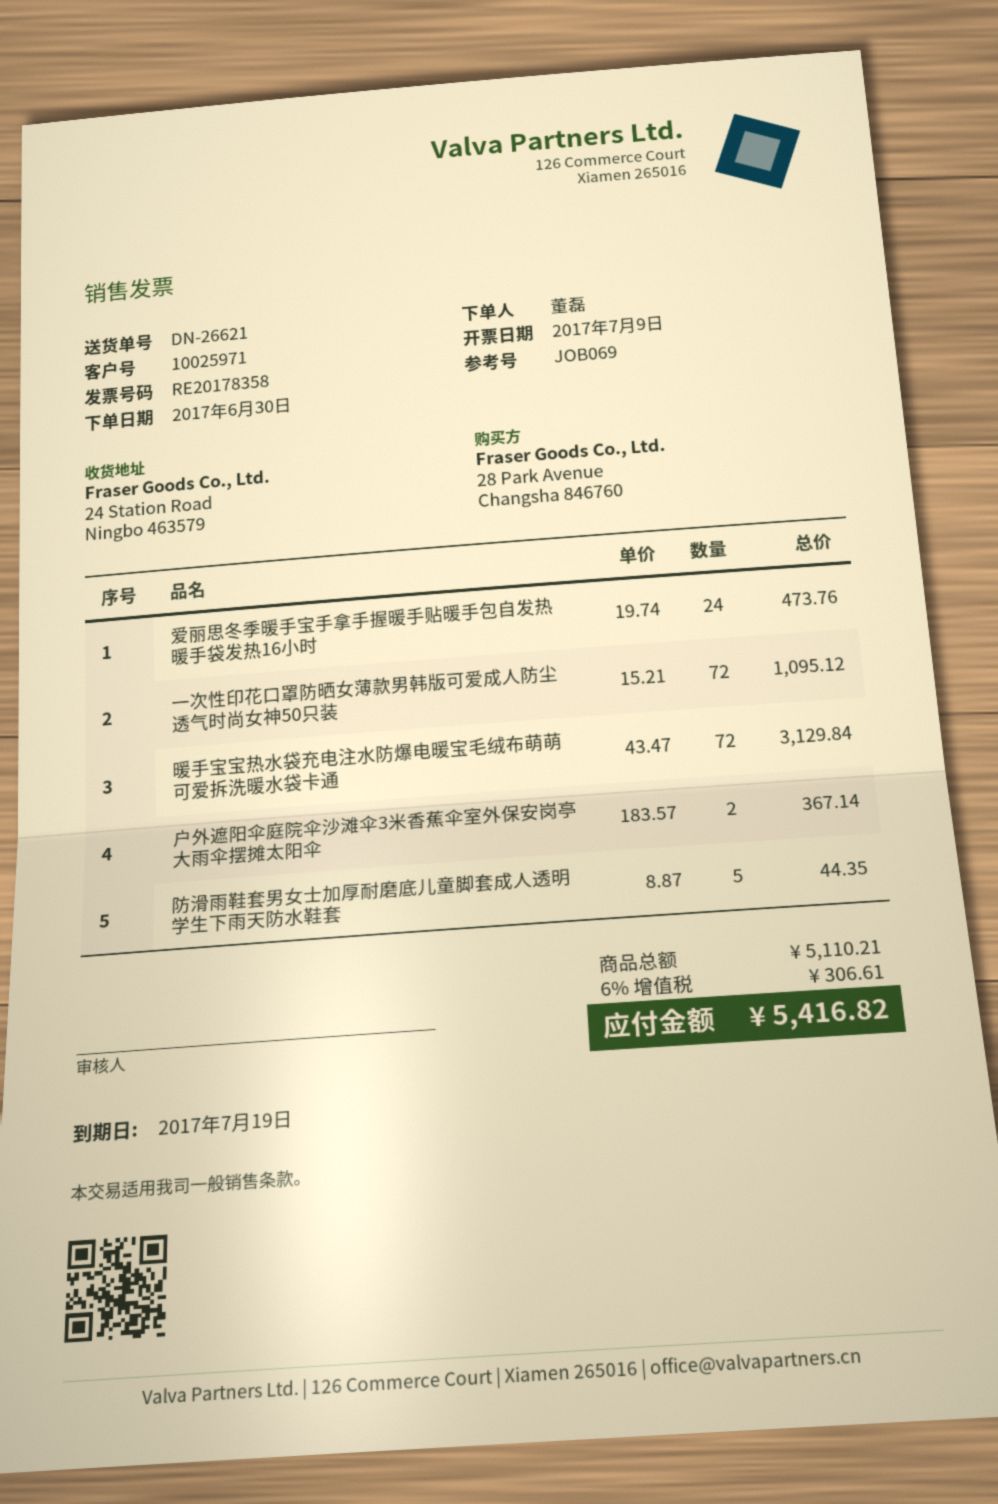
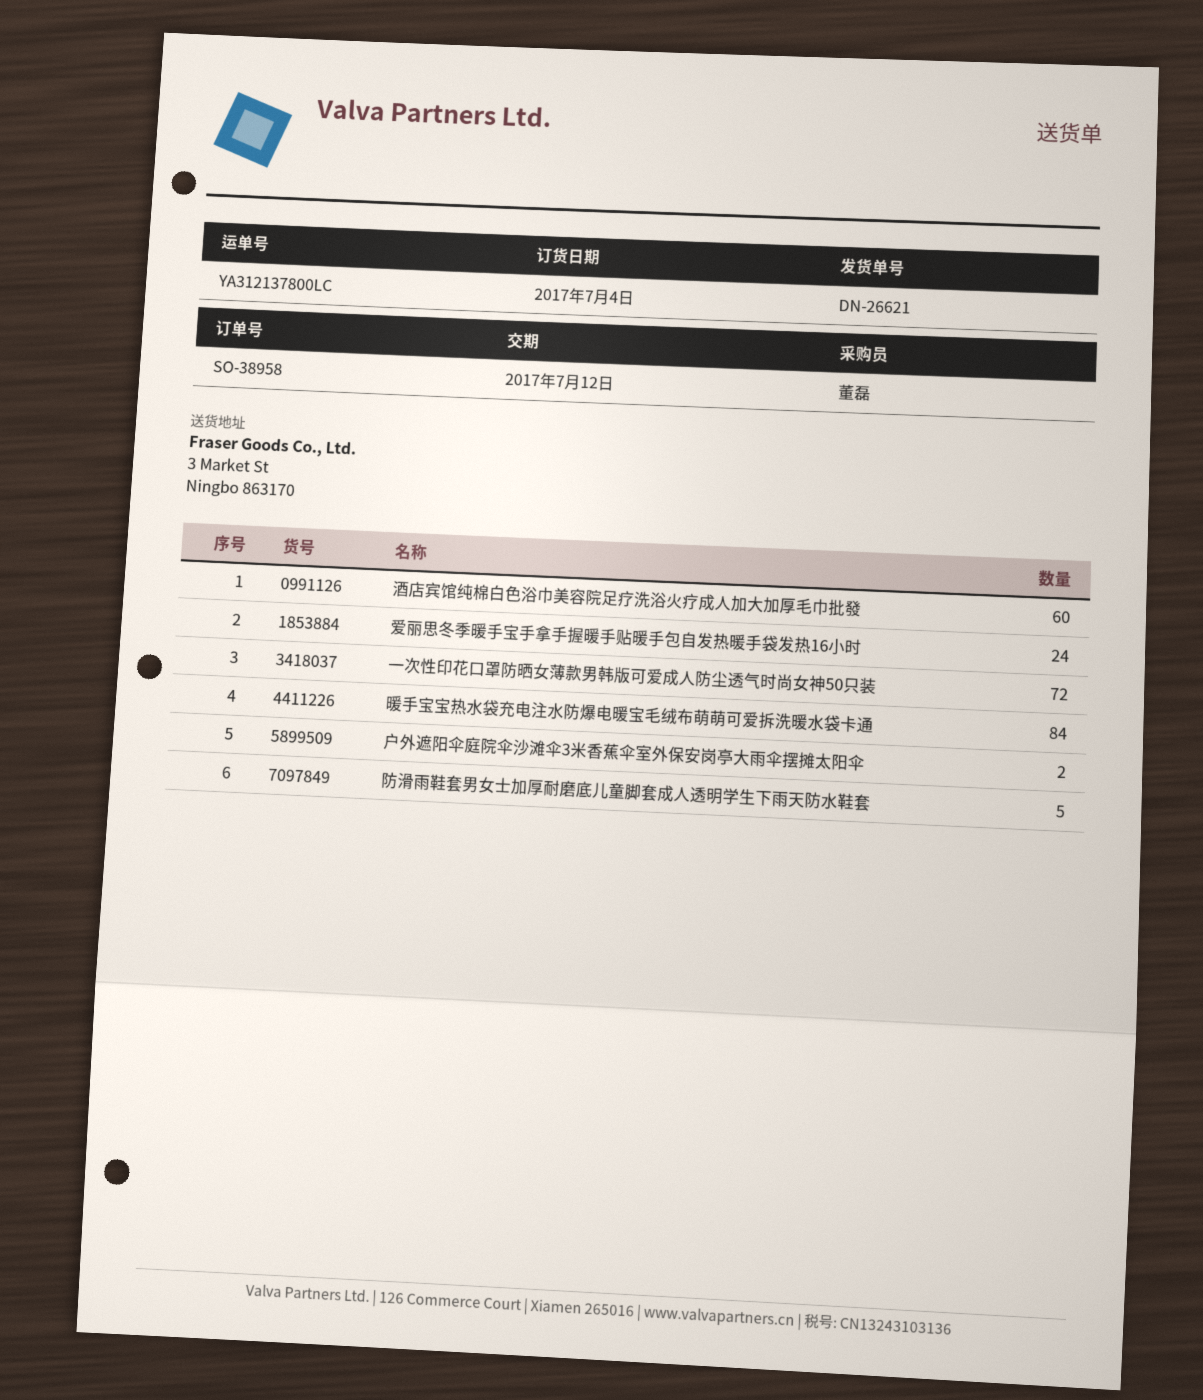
order date: 2017-06-30 -> 2017-07-04
ship to: 24 Station Road, Ningbo 463579 -> 3 Market St, Ningbo 863170
暖手宝宝热水袋充电注水防爆电暖宝毛绒布萌萌可爱拆洗暖水袋卡通: 72 -> 84
酒店宾馆纯棉白色浴巾美容院足疗洗浴火疗成人加大加厚毛巾批發: none -> 60

